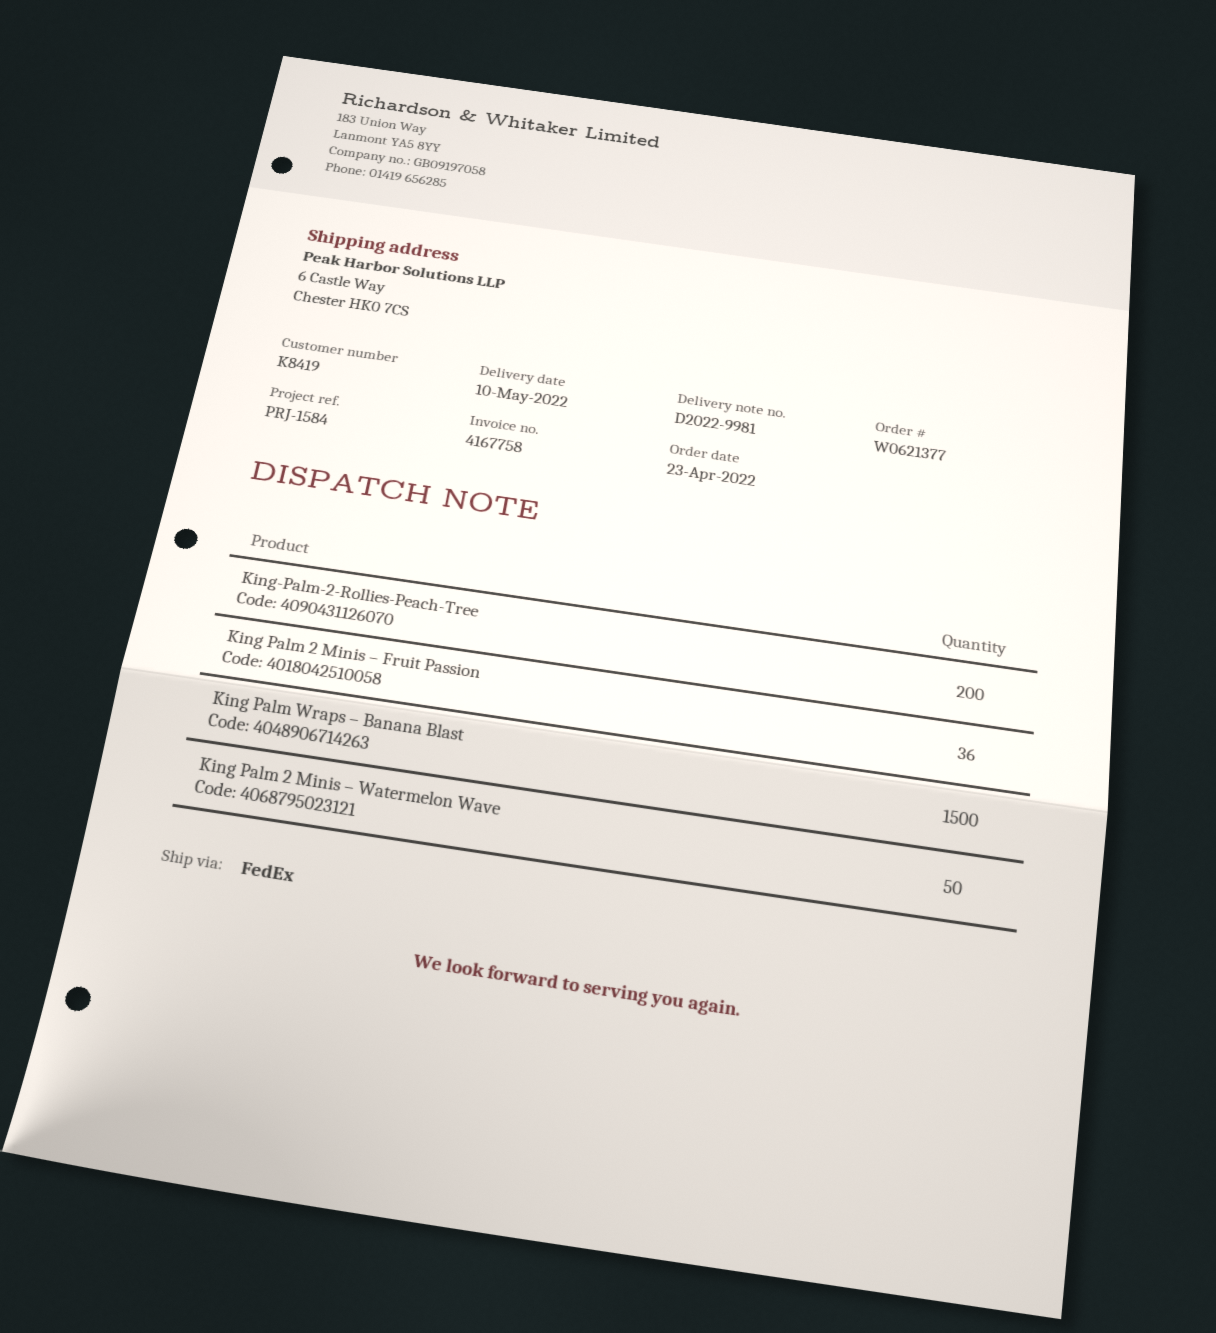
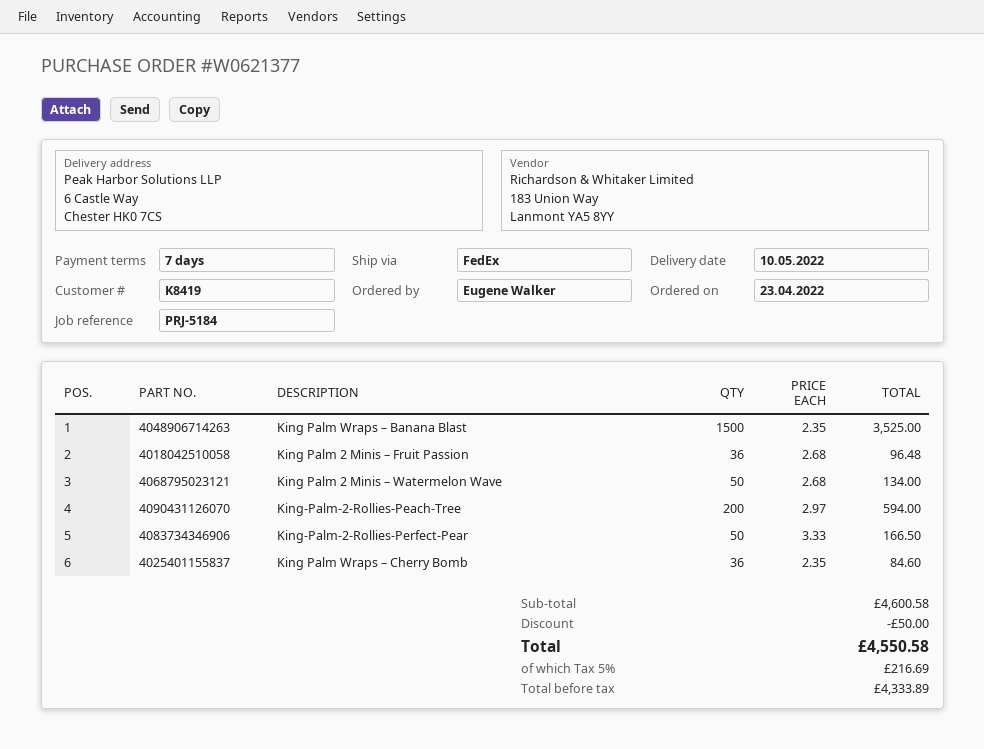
reference: PRJ-1584 -> PRJ-5184
King-Palm-2-Rollies-Perfect-Pear: none -> 50
King Palm Wraps – Cherry Bomb: none -> 36

